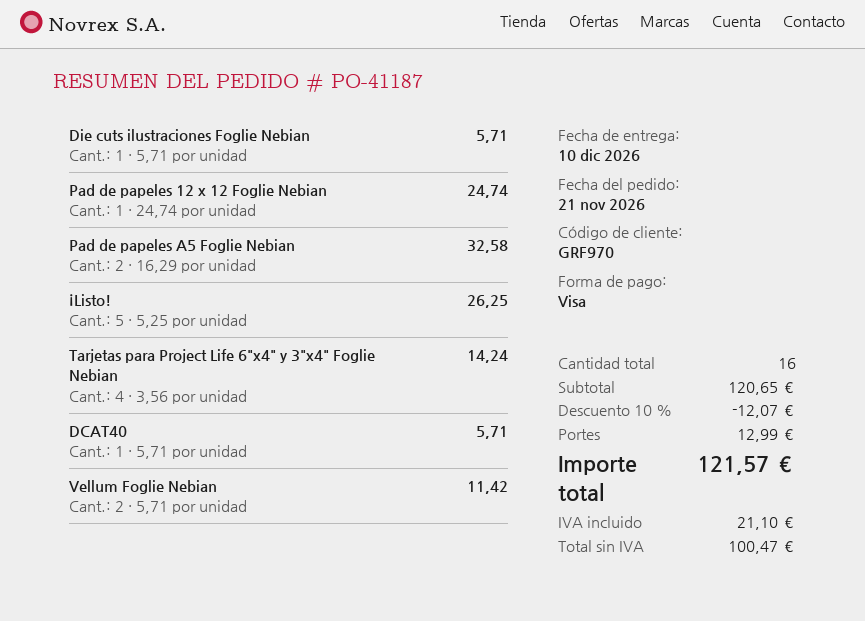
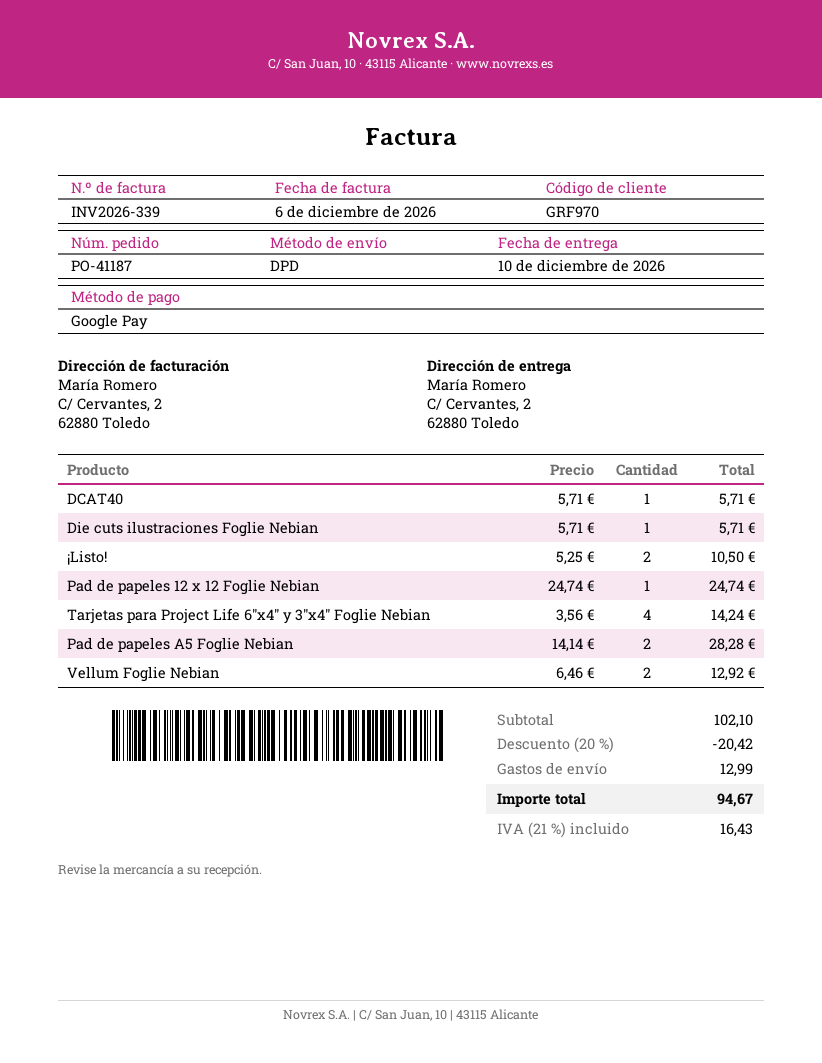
payment method: Visa -> Google Pay
Pad de papeles A5 Foglie Nebian: 2 x 16.29 = 32.58 -> 2 x 14.14 = 28.28
¡Listo!: 5 x 5.25 = 26.25 -> 2 x 5.25 = 10.50
Vellum Foglie Nebian: 2 x 5.71 = 11.42 -> 2 x 6.46 = 12.92
subtotal: 120.65 -> 102.10
discount: 10% = 12.07 -> 20% = 20.42
tax: 21.10 -> 16.43
total: 121.57 -> 94.67

